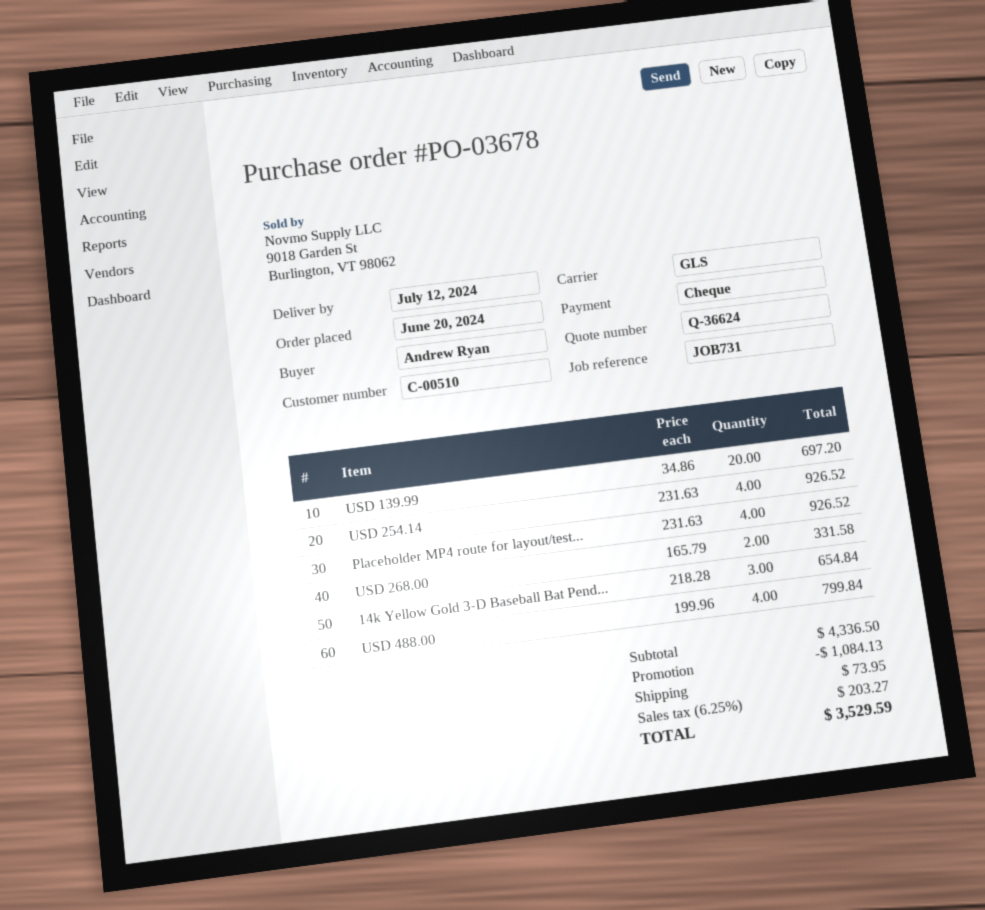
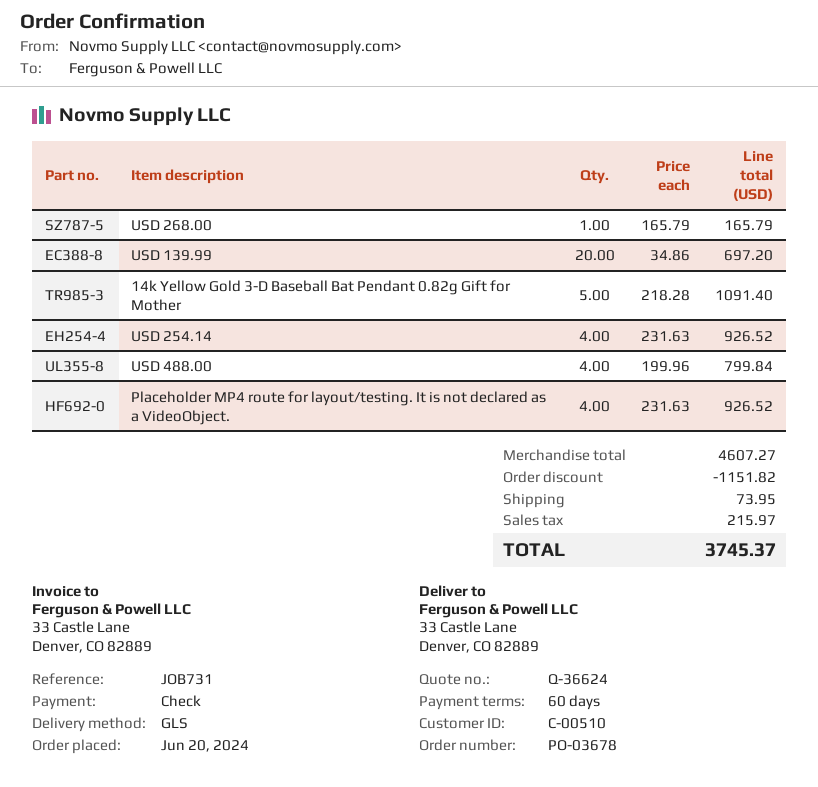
USD 268.00: 2 x 165.79 = 331.58 -> 1 x 165.79 = 165.79
14k Yellow Gold 3-D Baseball Bat Pend...: 3 x 218.28 = 654.84 -> 5 x 218.28 = 1091.40
subtotal: 4336.50 -> 4607.27
discount: 1084.13 -> 1151.82
tax: 203.27 -> 215.97
total: 3529.59 -> 3745.37

